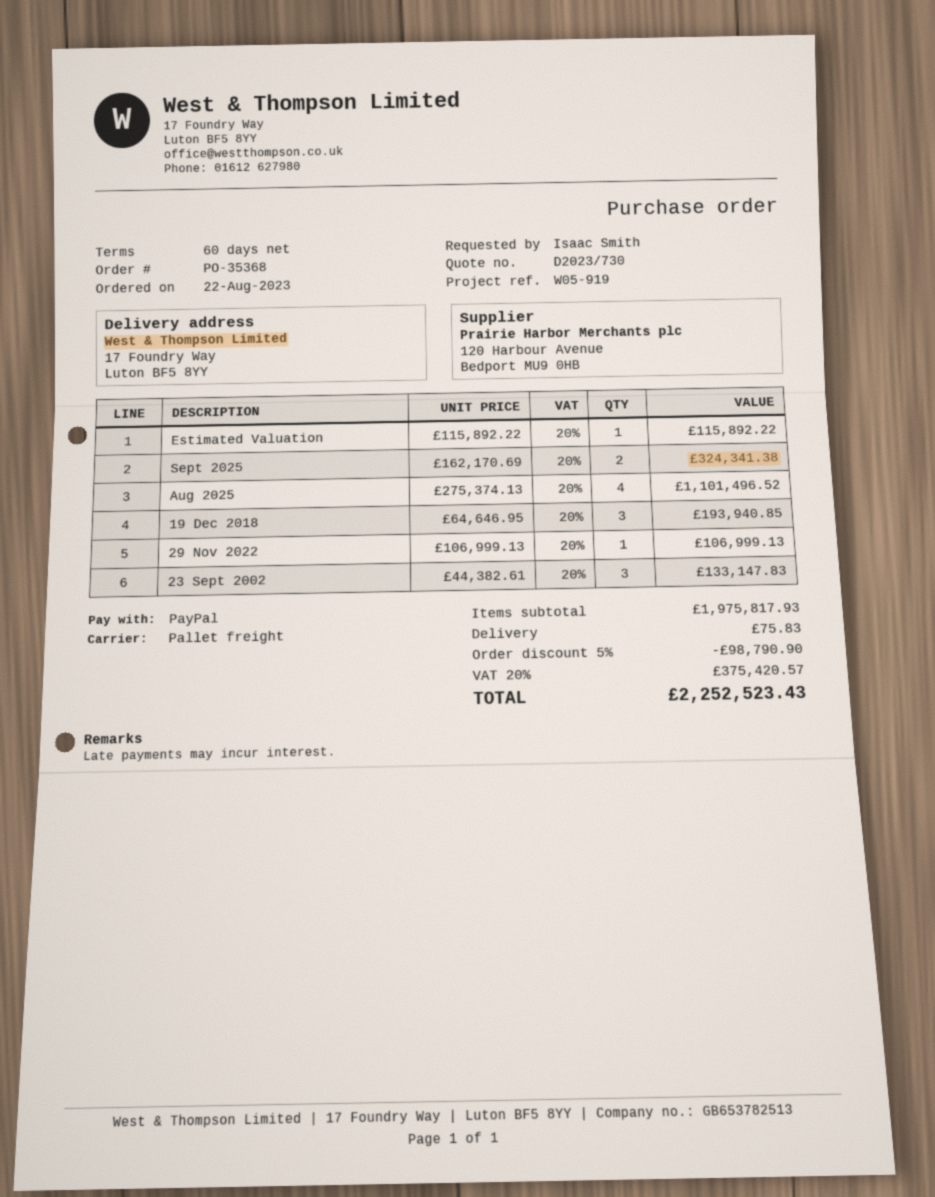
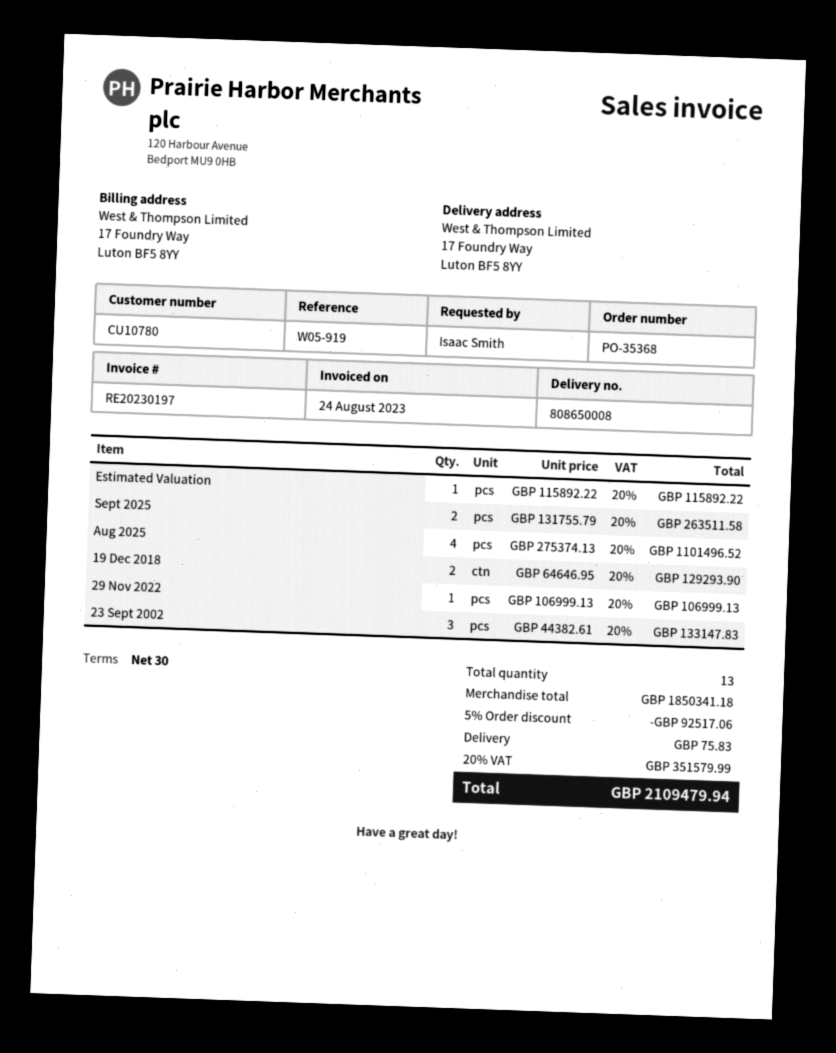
payment terms: 60 days -> 30 days
Sept 2025: 2 x 162170.69 = 324341.38 -> 2 x 131755.79 = 263511.58
19 Dec 2018: 3 x 64646.95 = 193940.85 -> 2 x 64646.95 = 129293.90
subtotal: 1975817.93 -> 1850341.18
discount: 5% = 98790.90 -> 5% = 92517.06
tax: 20% = 375420.57 -> 20% = 351579.99
total: 2252523.43 -> 2109479.94

